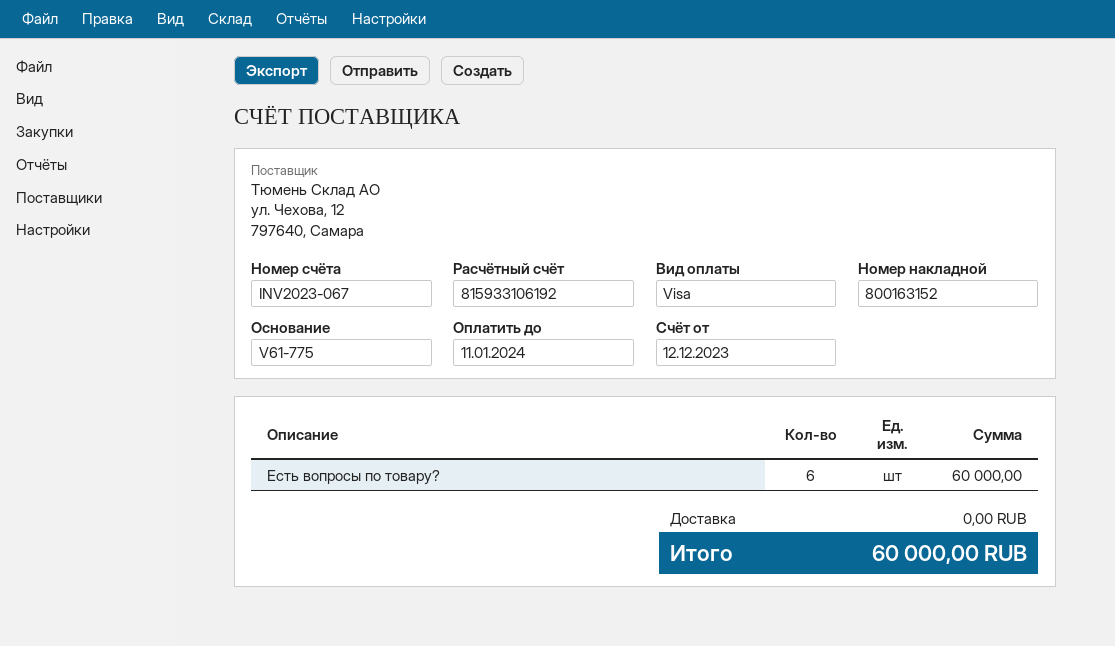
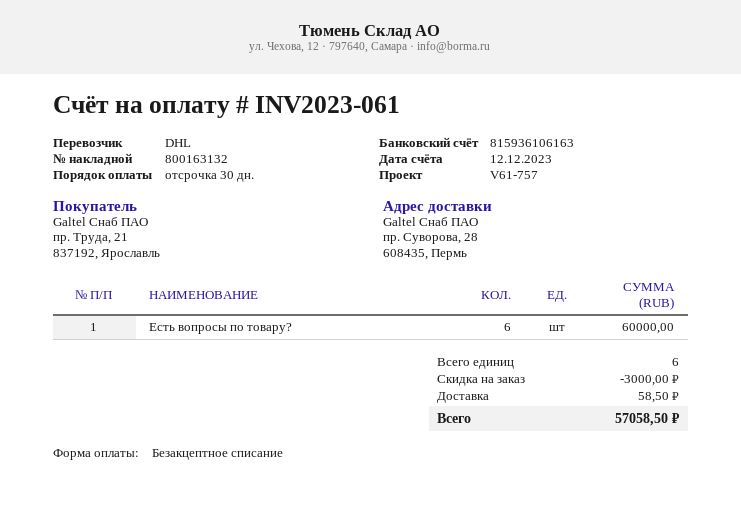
delivery note number: 800163152 -> 800163132
invoice number: INV2023-067 -> INV2023-061
reference: V61-775 -> V61-757
payment method: Visa -> direct debit
bank account: 815933106192 -> 815936106163
discount: none -> 3000.00
shipping: 0.00 -> 58.50
total: 60000.00 -> 57058.50

